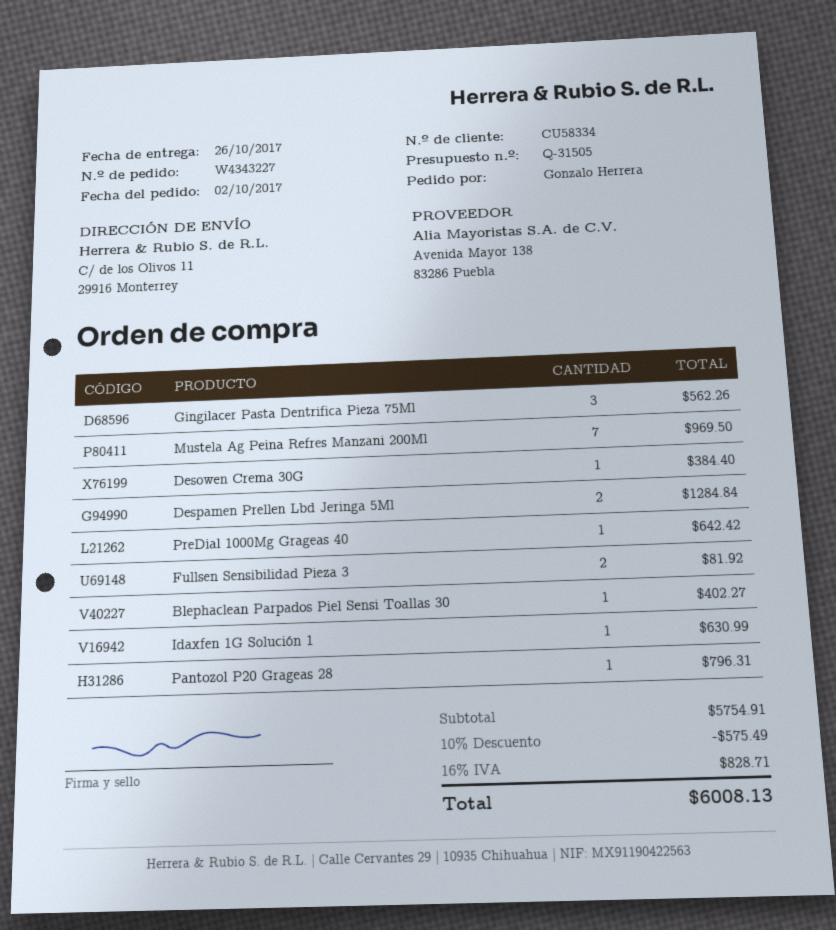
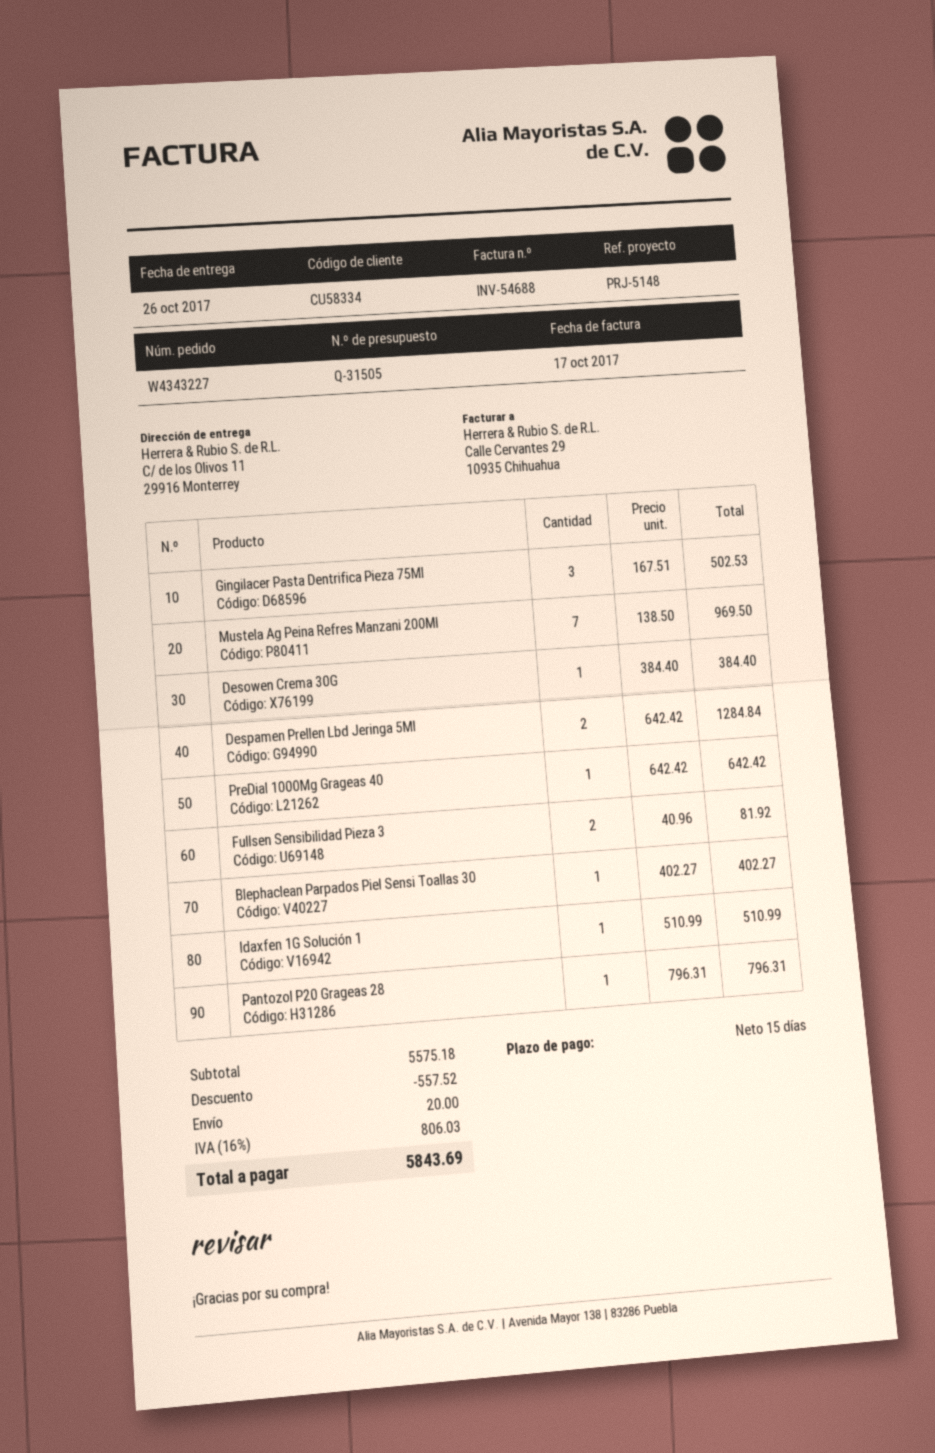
Gingilacer Pasta Dentrifica Pieza 75Ml: 3 for 562.26 -> 3 for 502.53
Idaxfen 1G Solución 1: 1 for 630.99 -> 1 for 510.99
subtotal: 5754.91 -> 5575.18
discount: 575.49 -> 557.52
shipping: none -> 20.00
tax: 16% = 828.71 -> 16% = 806.03
total: 6008.13 -> 5843.69

